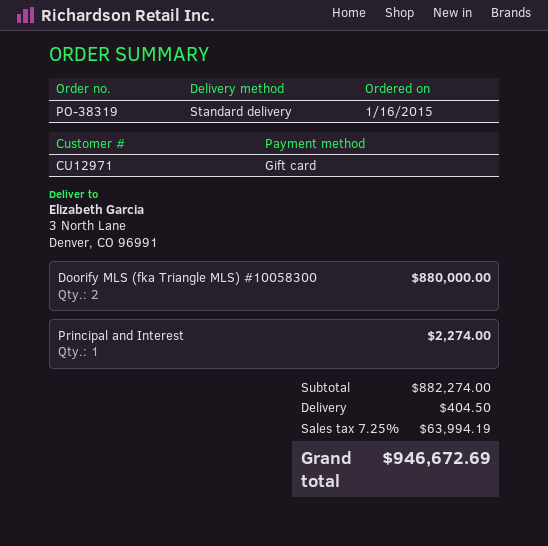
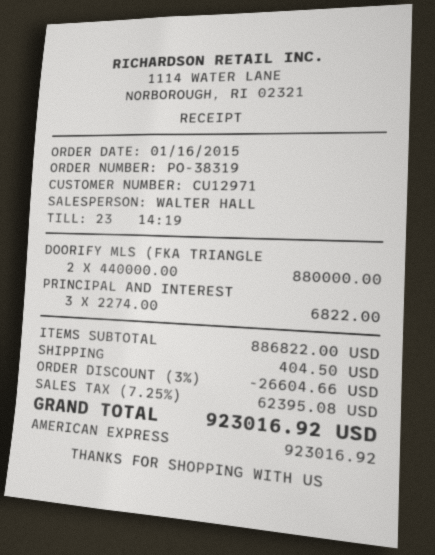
payment method: gift card -> American Express
Principal and Interest: 1 for 2274.00 -> 3 for 6822.00
subtotal: 882274.00 -> 886822.00
discount: none -> 3% = 26604.66
tax: 7.25% = 63994.19 -> 7.25% = 62395.08
total: 946672.69 -> 923016.92

